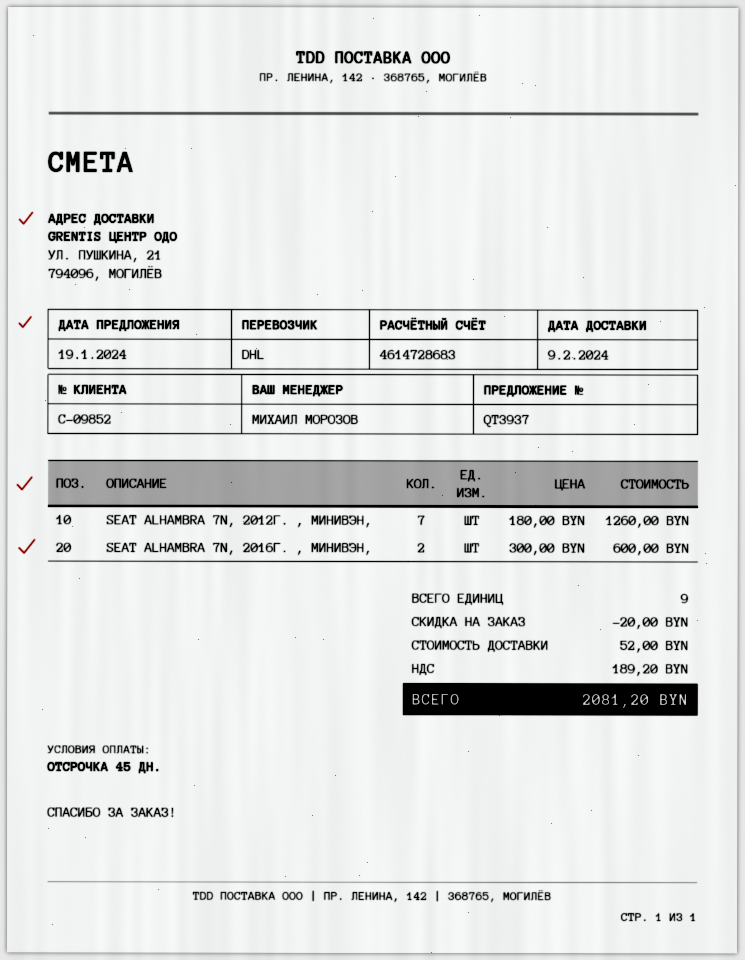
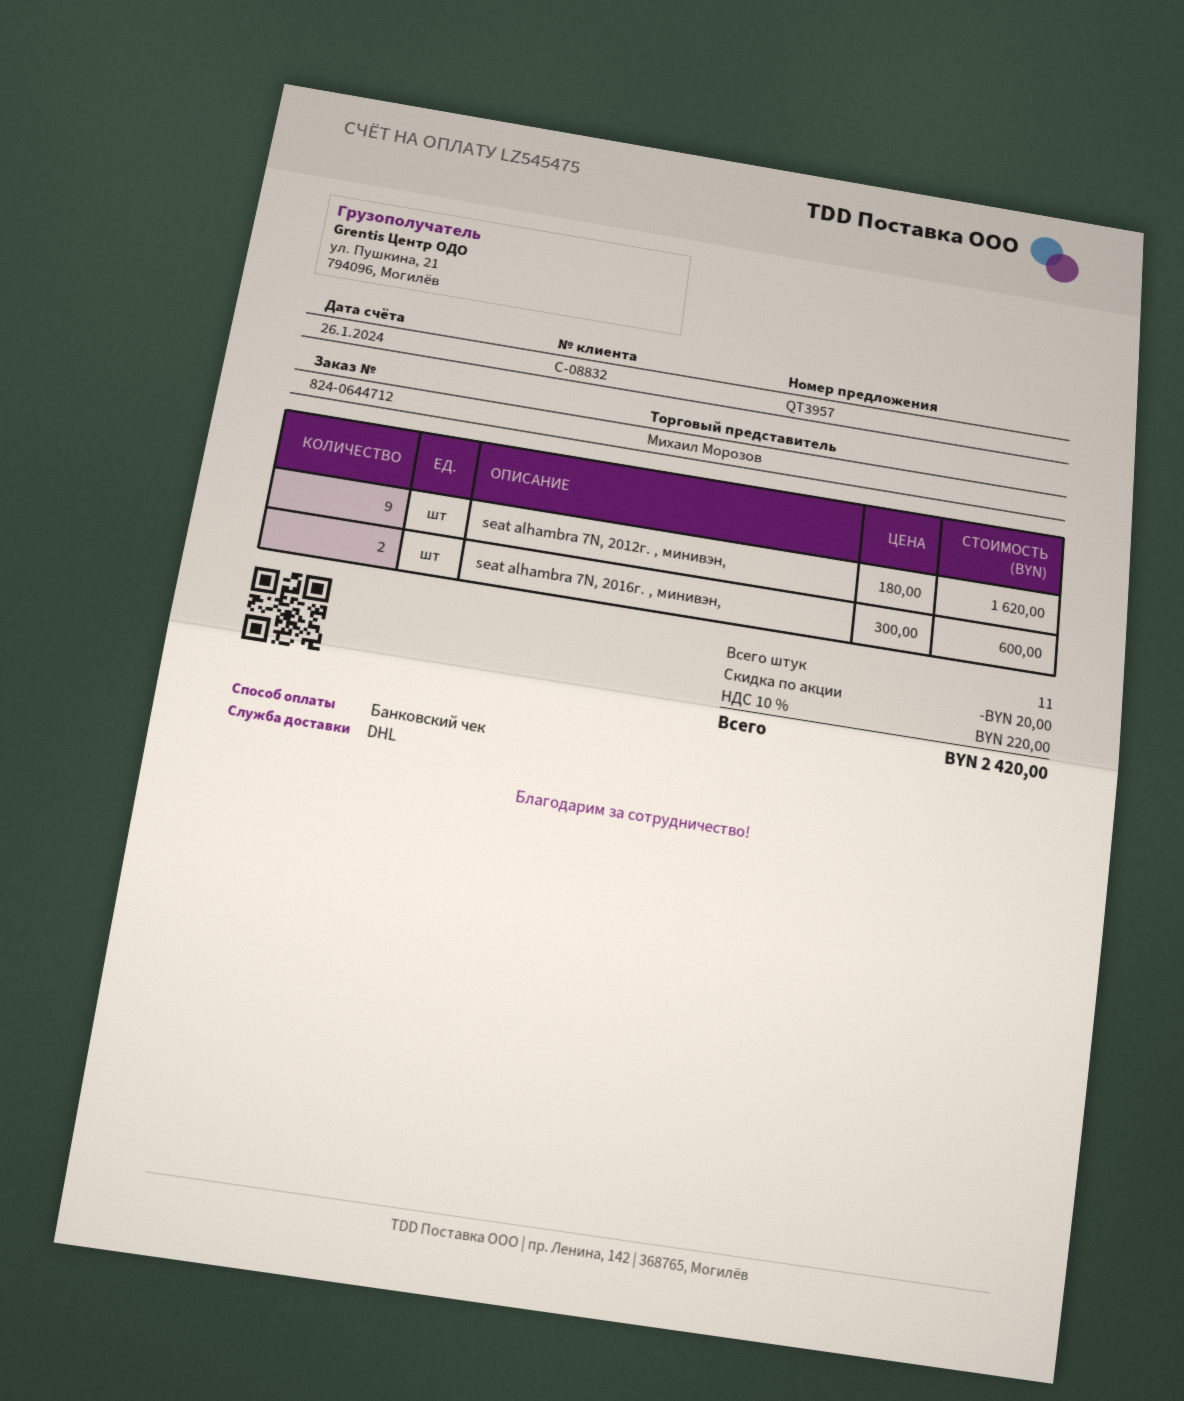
quote number: QT3937 -> QT3957
customer number: C-09852 -> C-08832
SEAT ALHAMBRA 7N, 2012Г. , МИНИВЭН,: 7 x 180.00 = 1260.00 -> 9 x 180.00 = 1620.00
total quantity: 9 -> 11
shipping: 52.00 -> none
tax: 189.20 -> 220.00
total: 2081.20 -> 2420.00

